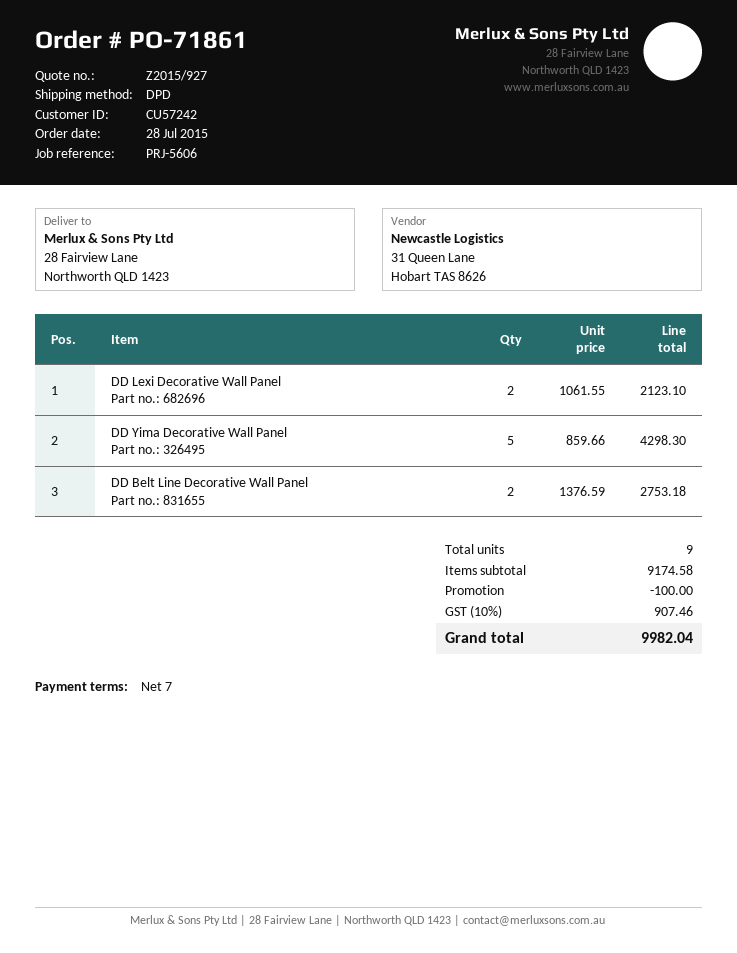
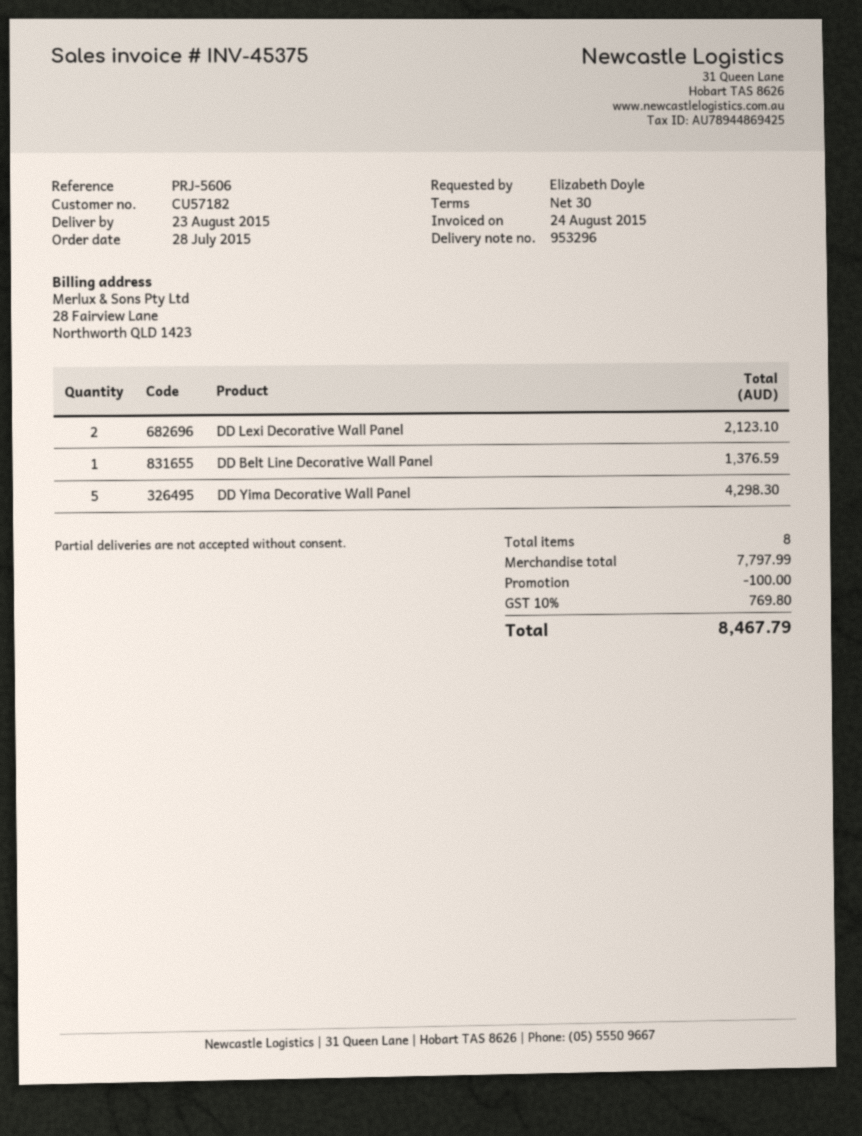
payment terms: 7 days -> 30 days
customer number: CU57242 -> CU57182
DD Belt Line Decorative Wall Panel: 2 for 2753.18 -> 1 for 1376.59
total quantity: 9 -> 8
subtotal: 9174.58 -> 7797.99
tax: 10% = 907.46 -> 10% = 769.80
total: 9982.04 -> 8467.79

